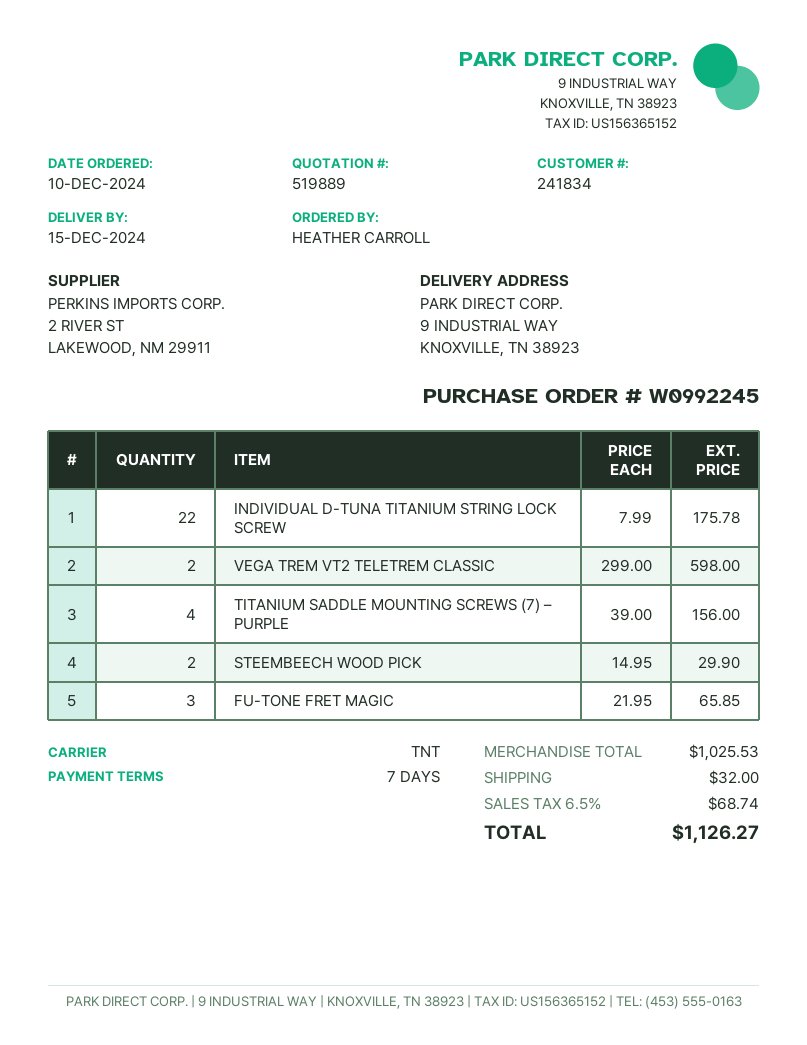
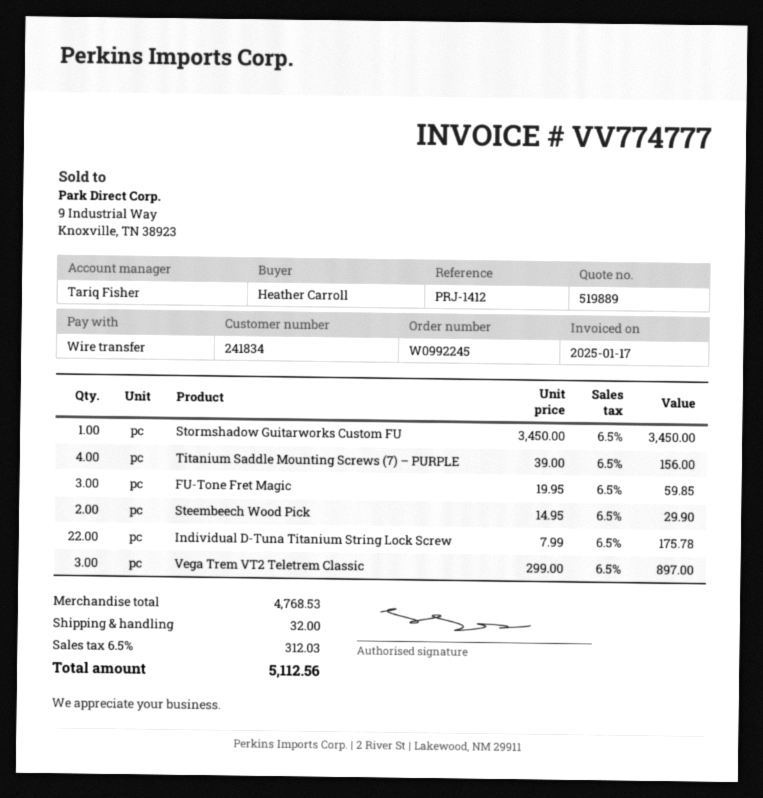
VEGA TREM VT2 TELETREM CLASSIC: 2 x 299.00 = 598.00 -> 3 x 299.00 = 897.00
FU-TONE FRET MAGIC: 3 x 21.95 = 65.85 -> 3 x 19.95 = 59.85
Stormshadow Guitarworks Custom FU: none -> 1 x 3450.00 = 3450.00
subtotal: 1025.53 -> 4768.53
tax: 6.5% = 68.74 -> 6.5% = 312.03
total: 1126.27 -> 5112.56

